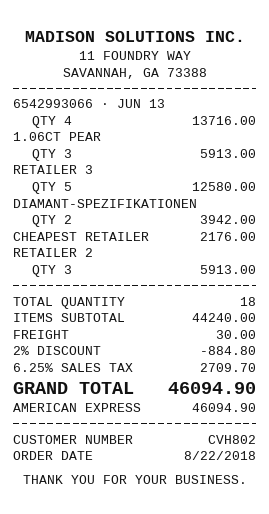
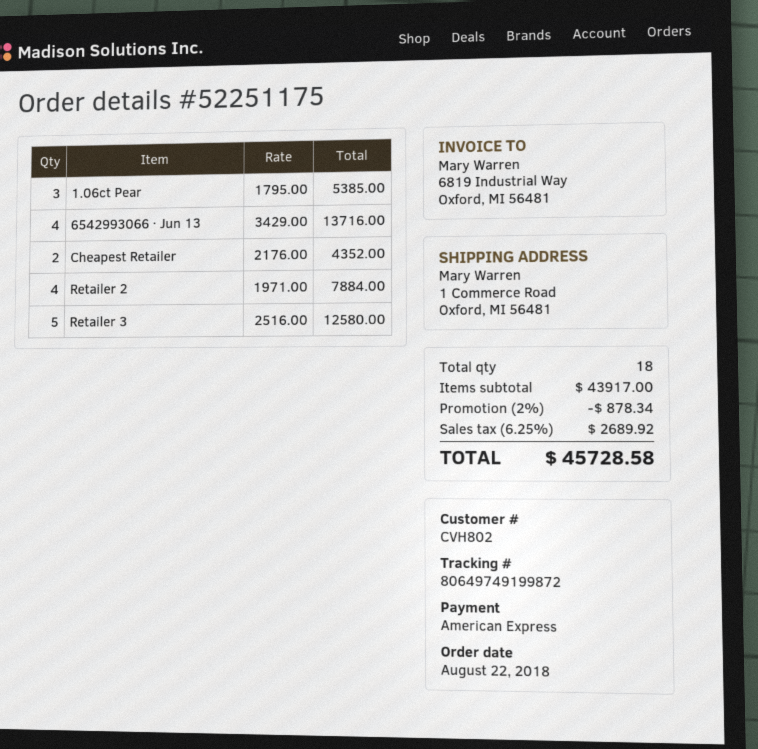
1.06CT PEAR: 3 for 5913.00 -> 3 for 5385.00
DIAMANT-SPEZIFIKATIONEN: 2 for 3942.00 -> none
CHEAPEST RETAILER: 1 for 2176.00 -> 2 for 4352.00
RETAILER 2: 3 for 5913.00 -> 4 for 7884.00
subtotal: 44240.00 -> 43917.00
discount: 2% = 884.80 -> 2% = 878.34
shipping: 30.00 -> none
tax: 6.25% = 2709.70 -> 6.25% = 2689.92
total: 46094.90 -> 45728.58

